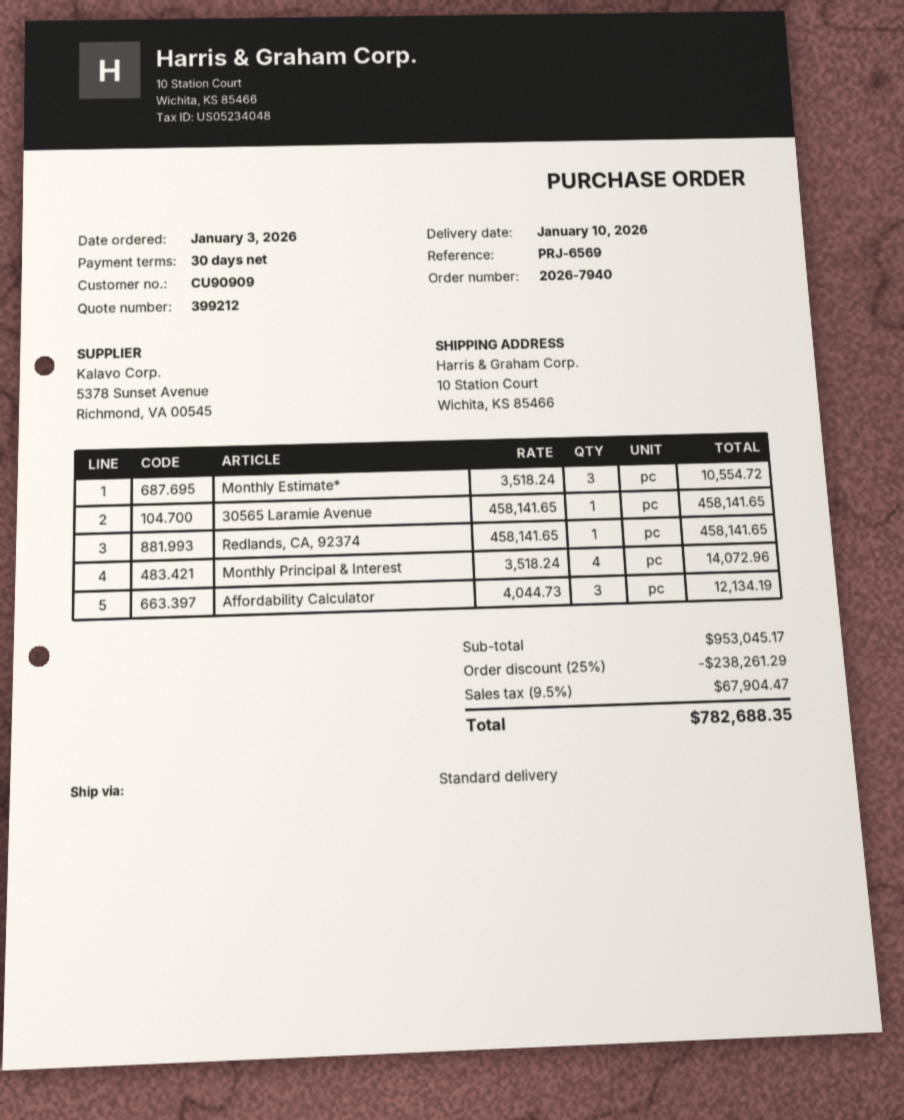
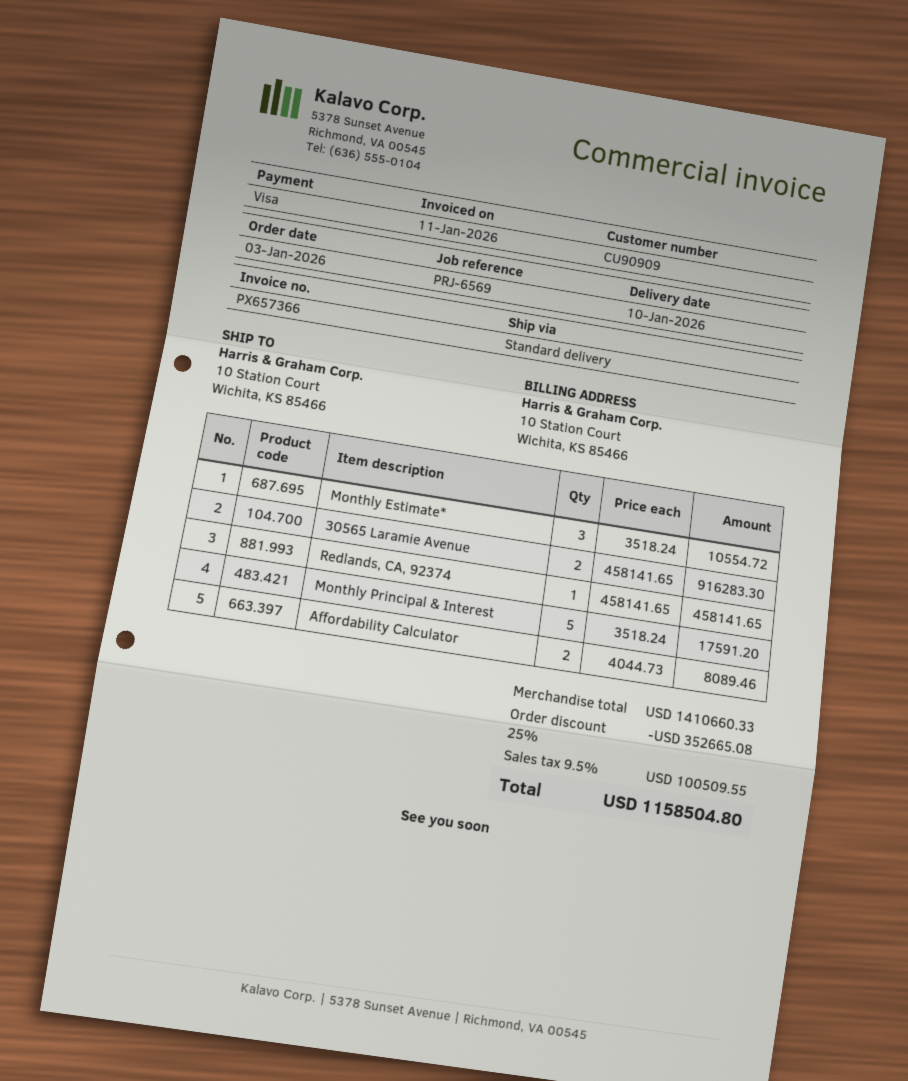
30565 Laramie Avenue: 1 x 458141.65 = 458141.65 -> 2 x 458141.65 = 916283.30
Monthly Principal & Interest: 4 x 3518.24 = 14072.96 -> 5 x 3518.24 = 17591.20
Affordability Calculator: 3 x 4044.73 = 12134.19 -> 2 x 4044.73 = 8089.46
subtotal: 953045.17 -> 1410660.33
discount: 25% = 238261.29 -> 25% = 352665.08
tax: 9.5% = 67904.47 -> 9.5% = 100509.55
total: 782688.35 -> 1158504.80

